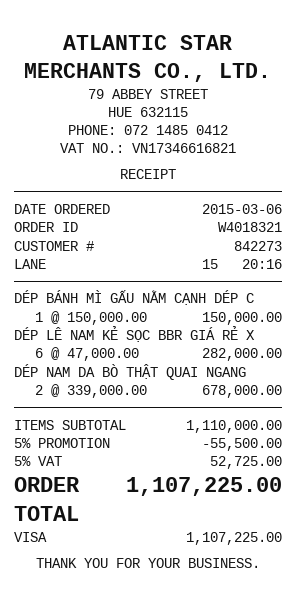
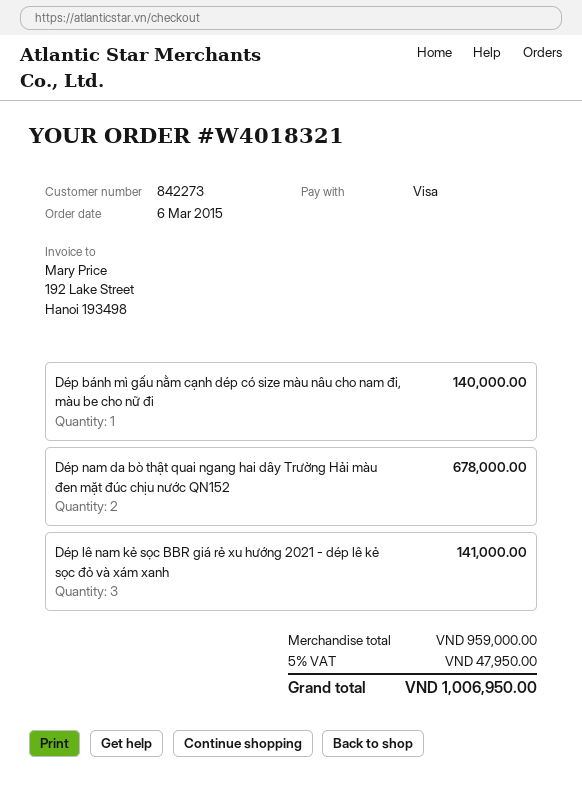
DÉP BÁNH MÌ GẤU NẰM CẠNH DÉP C: 1 for 150000.00 -> 1 for 140000.00
DÉP LÊ NAM KẺ SỌC BBR GIÁ RẺ X: 6 for 282000.00 -> 3 for 141000.00
subtotal: 1110000.00 -> 959000.00
discount: 5% = 55500.00 -> none
tax: 5% = 52725.00 -> 5% = 47950.00
total: 1107225.00 -> 1006950.00

